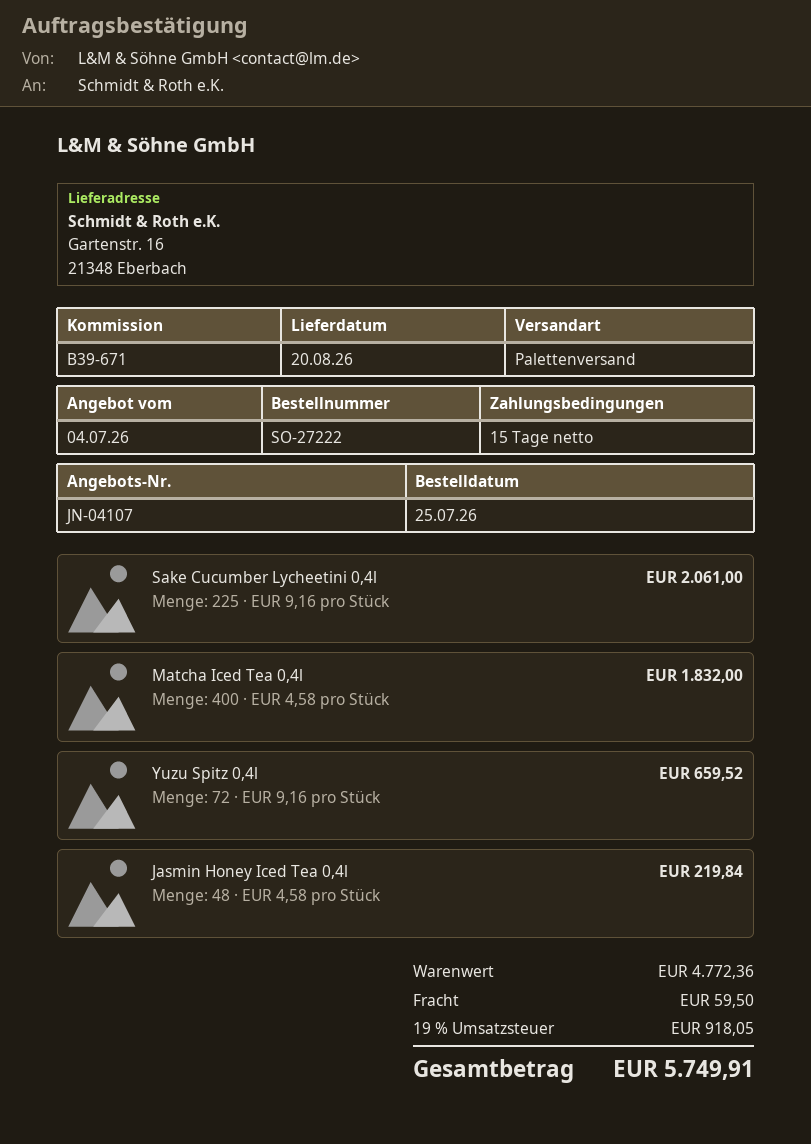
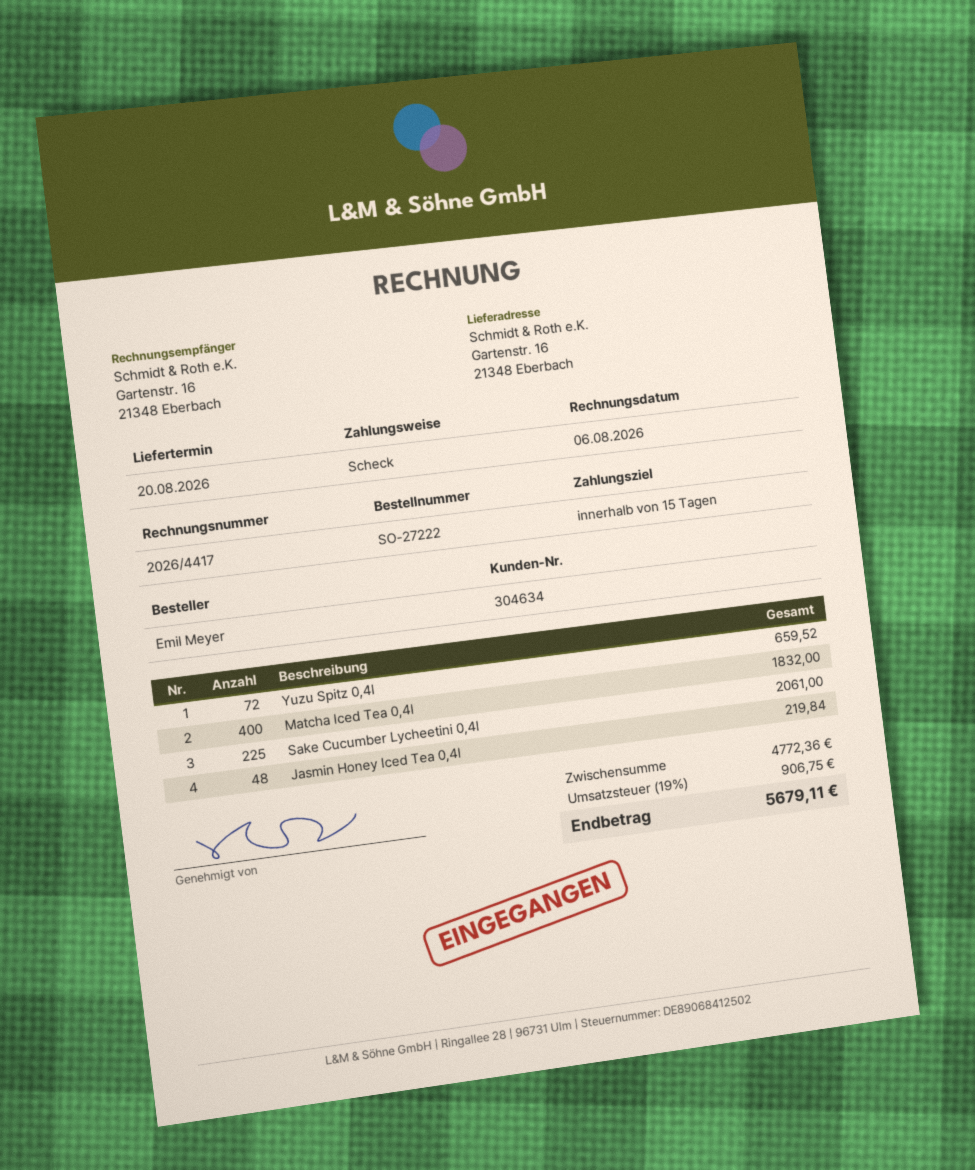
shipping: 59.50 -> none
tax: 19% = 918.05 -> 19% = 906.75
total: 5749.91 -> 5679.11

